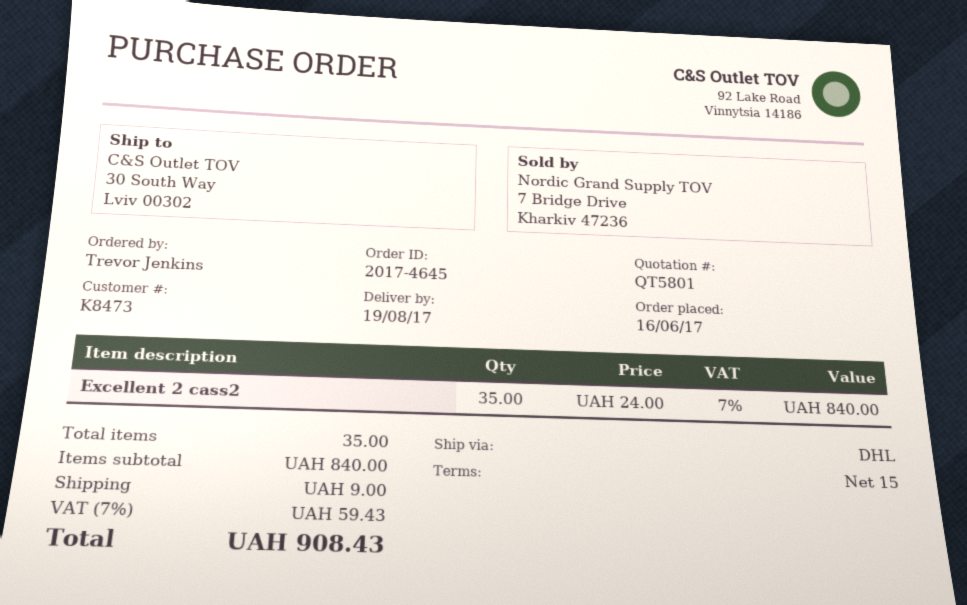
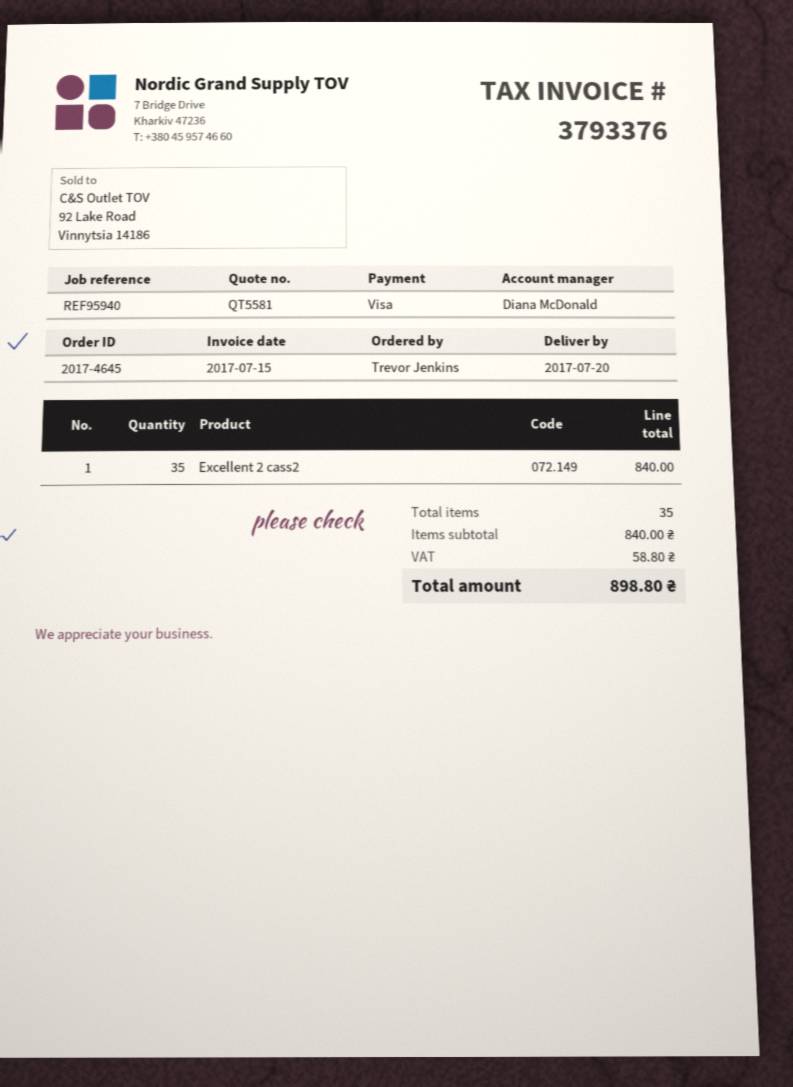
quote number: QT5801 -> QT5581
delivery date: 2017-08-19 -> 2017-07-20
shipping: 9.00 -> none
tax: 59.43 -> 58.80
total: 908.43 -> 898.80

